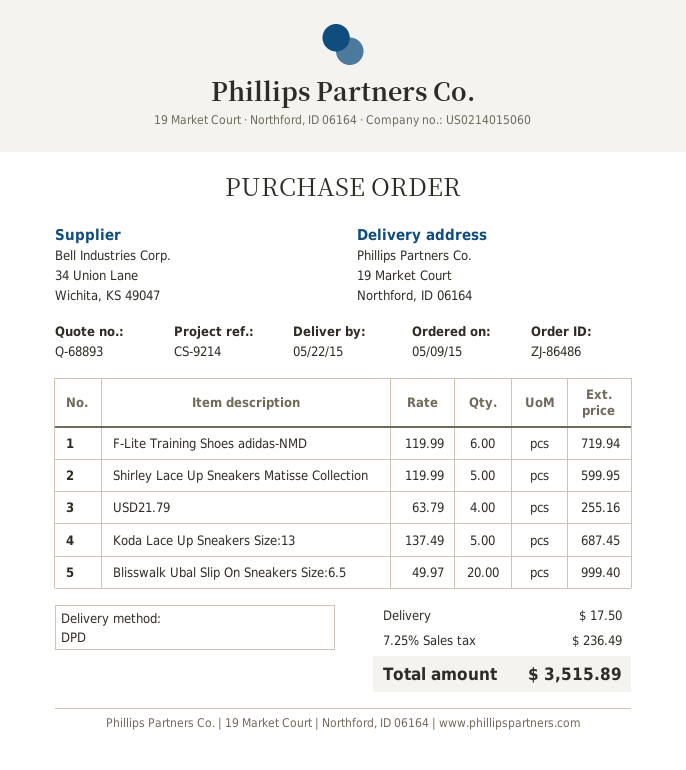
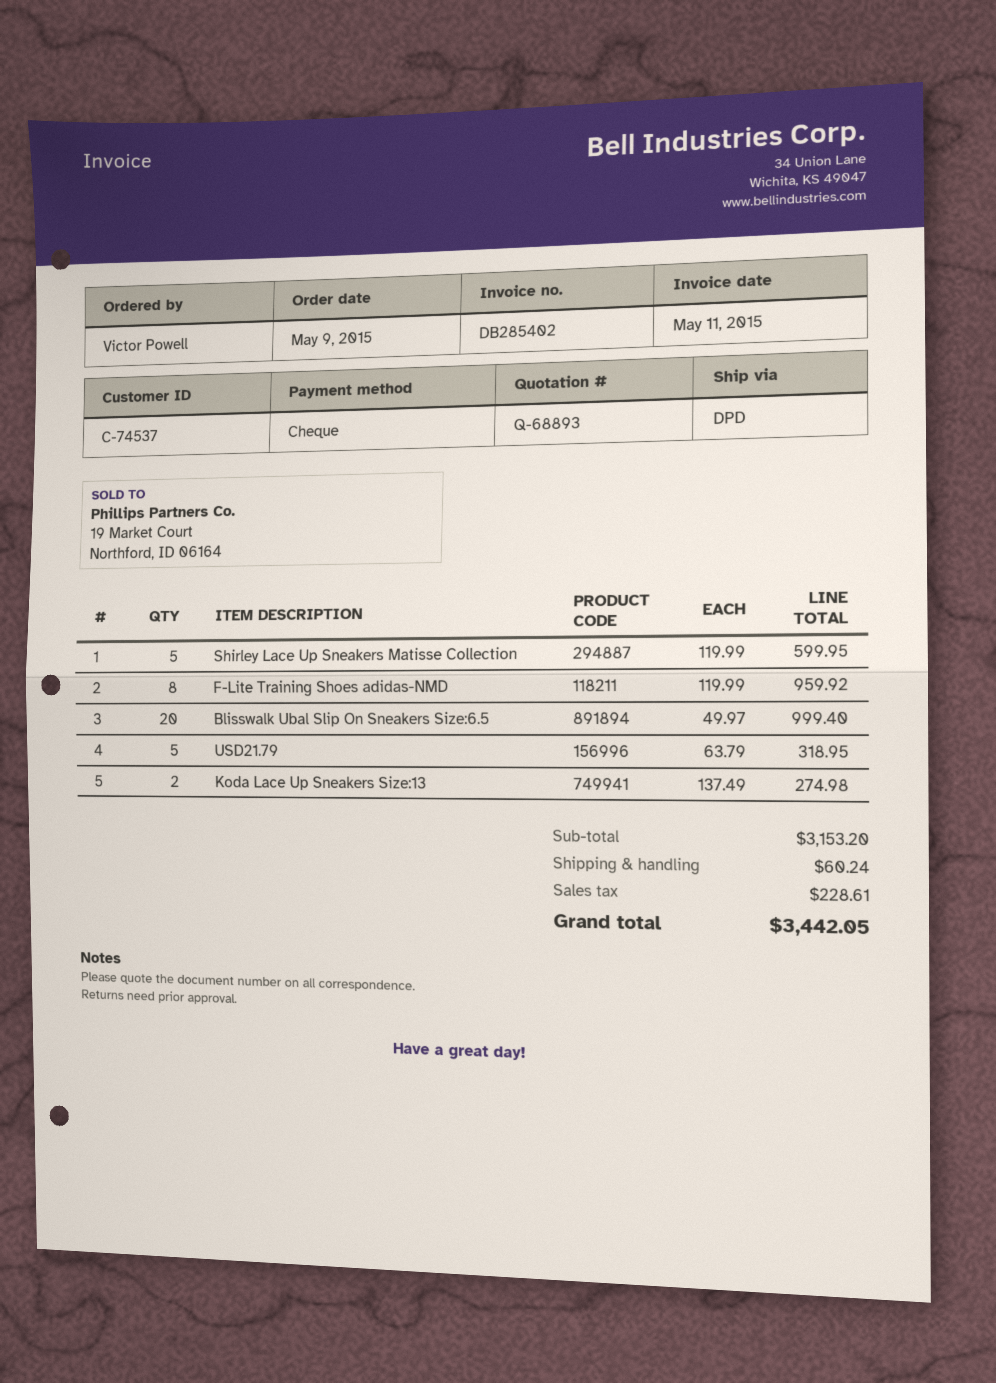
F-Lite Training Shoes adidas-NMD: 6 x 119.99 = 719.94 -> 8 x 119.99 = 959.92
USD21.79: 4 x 63.79 = 255.16 -> 5 x 63.79 = 318.95
Koda Lace Up Sneakers Size:13: 5 x 137.49 = 687.45 -> 2 x 137.49 = 274.98
shipping: 17.50 -> 60.24
tax: 236.49 -> 228.61
total: 3515.89 -> 3442.05

